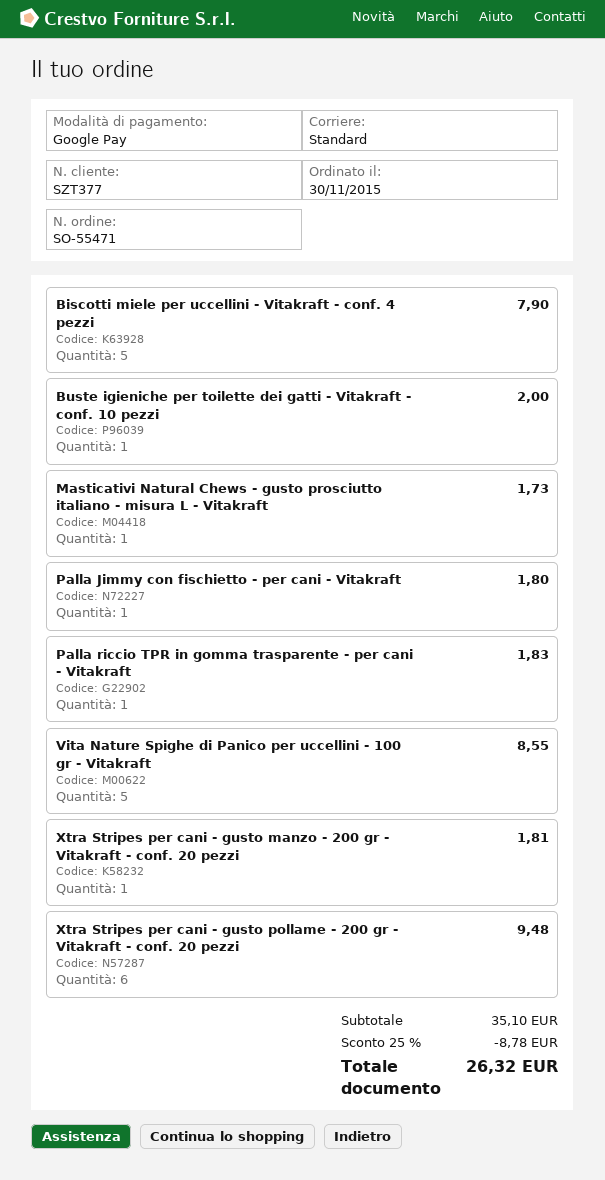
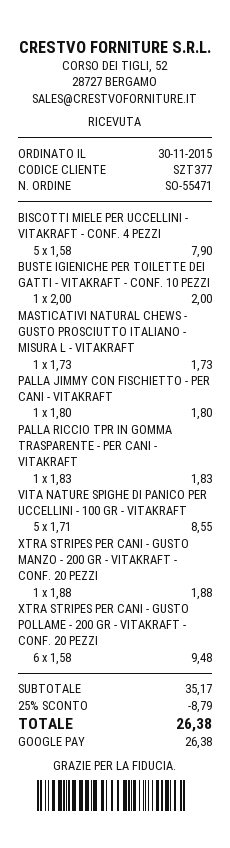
Xtra Stripes per cani - gusto manzo - 200 gr - Vitakraft - conf. 20 pezzi: 1 for 1.81 -> 1 for 1.88
subtotal: 35.10 -> 35.17
discount: 25% = 8.78 -> 25% = 8.79
total: 26.32 -> 26.38

